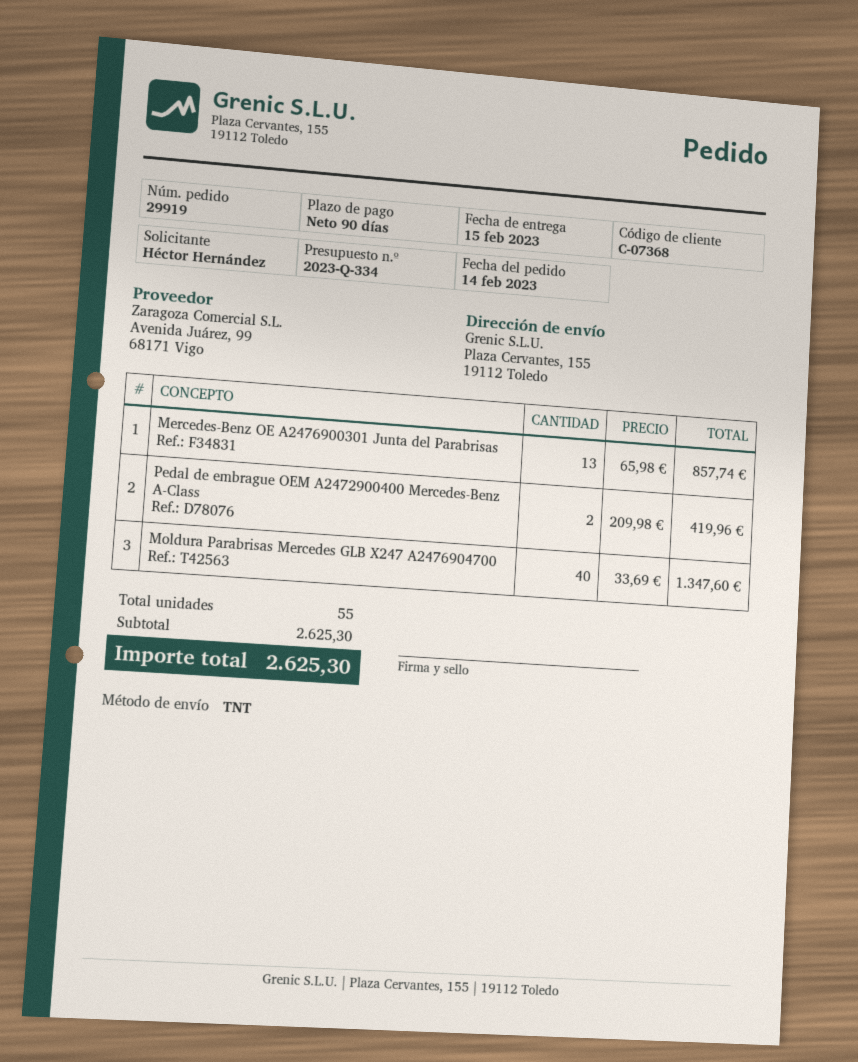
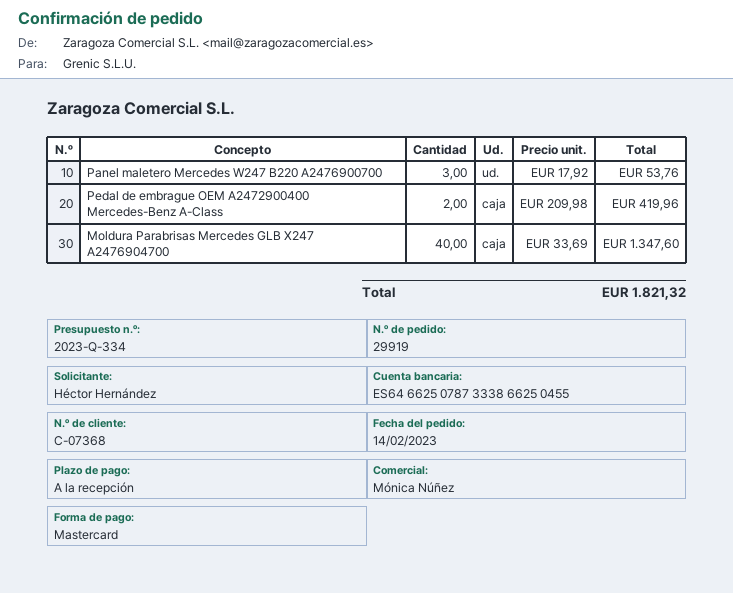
payment terms: 90 days -> on receipt
Mercedes-Benz OE A2476900301 Junta del Parabrisas: 13 x 65.98 = 857.74 -> none
Panel maletero Mercedes W247 B220 A2476900700: none -> 3 x 17.92 = 53.76
total: 2625.30 -> 1821.32

